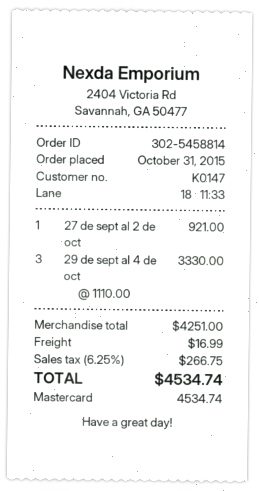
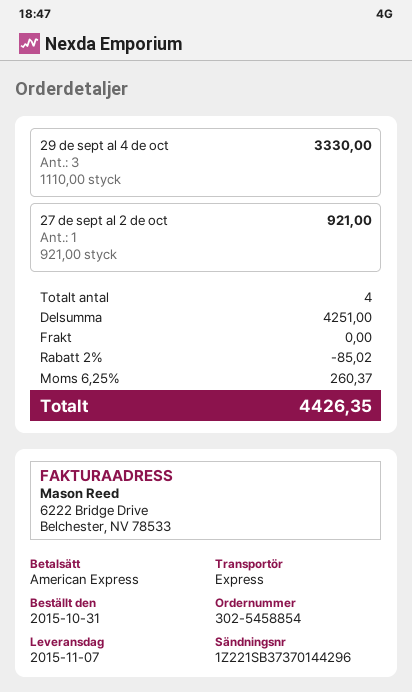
order number: 302-5458814 -> 302-5458854
payment method: Mastercard -> American Express
discount: none -> 2% = 85.02
shipping: 16.99 -> 0.00
tax: 6.25% = 266.75 -> 6.25% = 260.37
total: 4534.74 -> 4426.35

